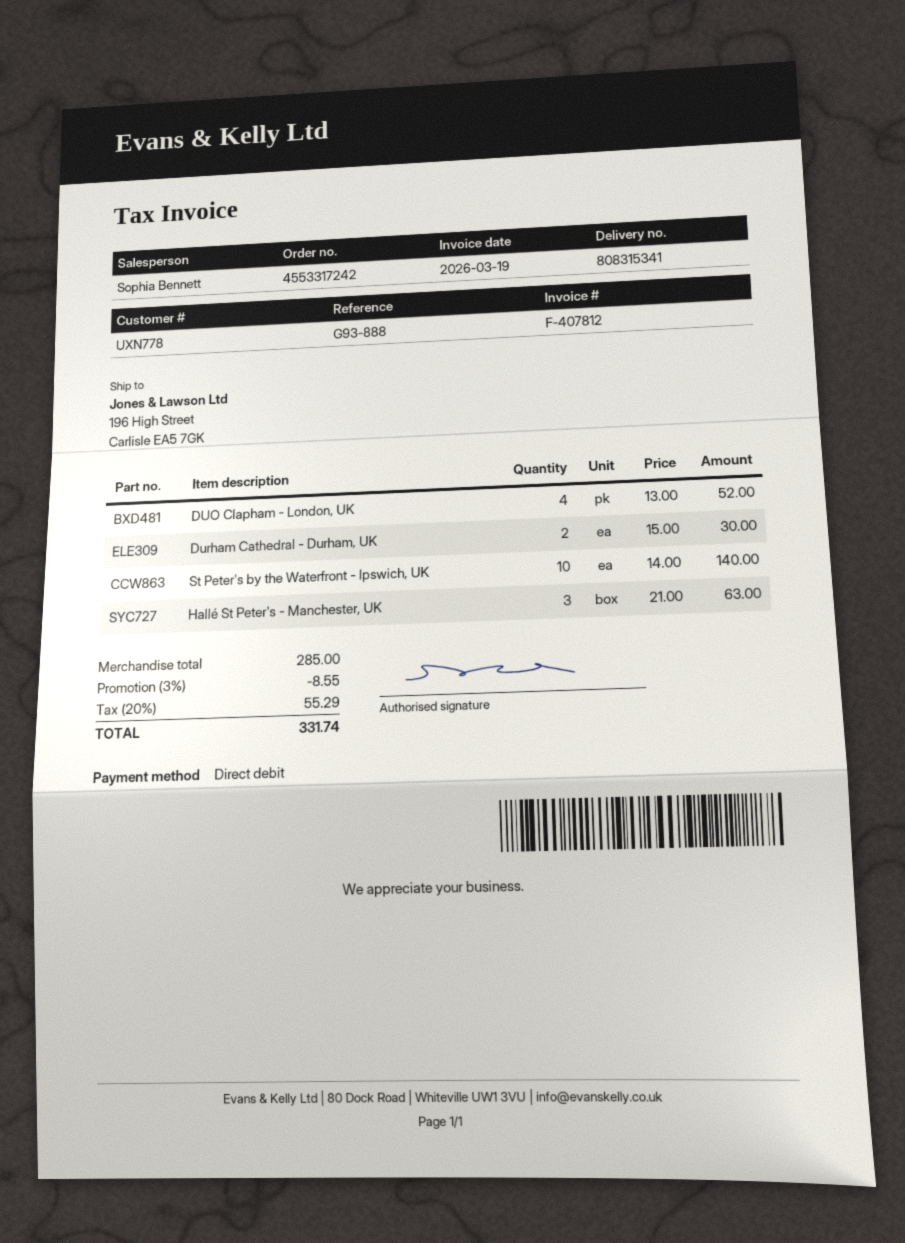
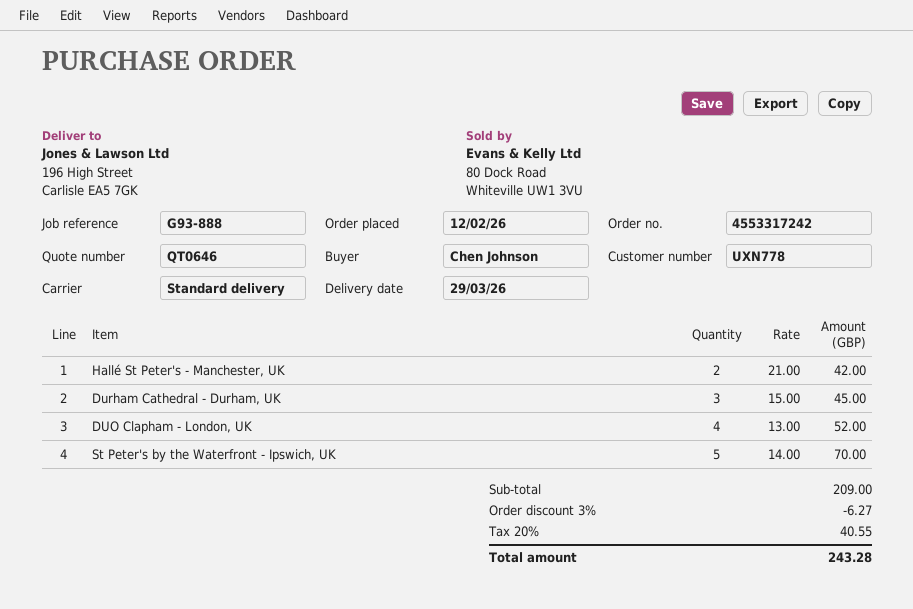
Durham Cathedral - Durham, UK: 2 x 15.00 = 30.00 -> 3 x 15.00 = 45.00
St Peter's by the Waterfront - Ipswich, UK: 10 x 14.00 = 140.00 -> 5 x 14.00 = 70.00
Hallé St Peter's - Manchester, UK: 3 x 21.00 = 63.00 -> 2 x 21.00 = 42.00
subtotal: 285.00 -> 209.00
discount: 3% = 8.55 -> 3% = 6.27
tax: 20% = 55.29 -> 20% = 40.55
total: 331.74 -> 243.28

